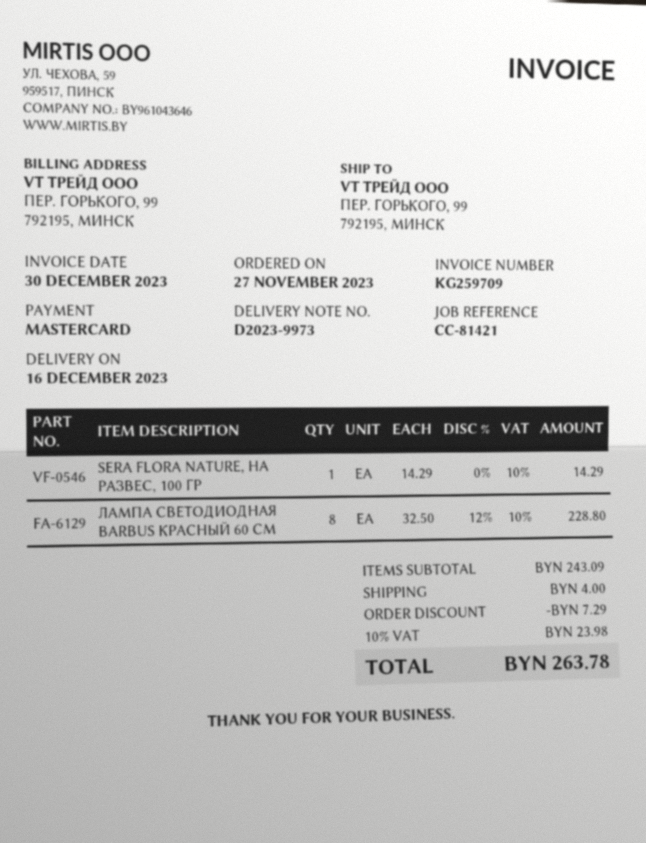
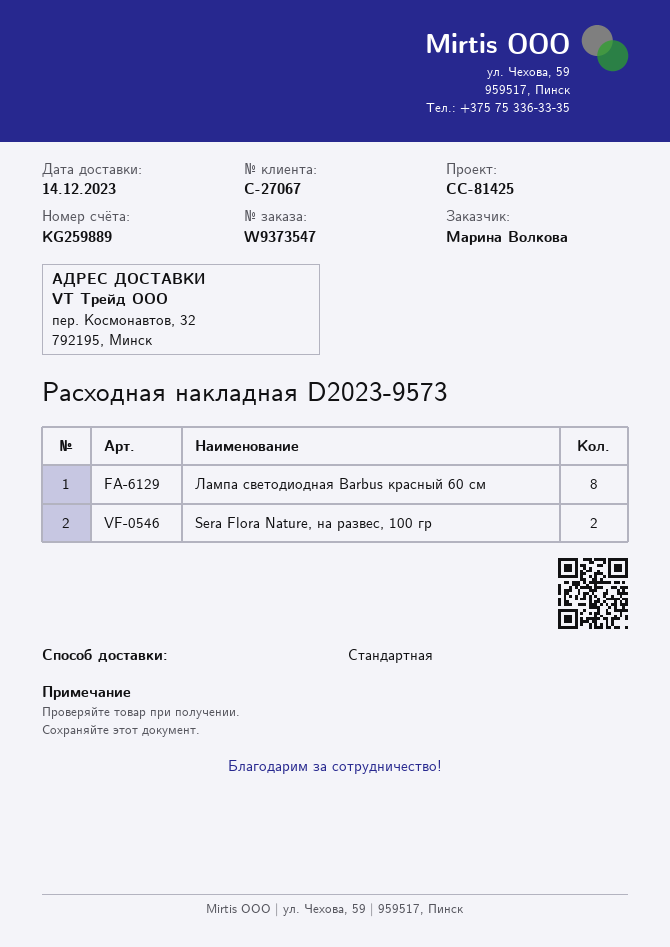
delivery note number: D2023-9973 -> D2023-9573
delivery date: 2023-12-16 -> 2023-12-14
invoice number: KG259709 -> KG259889
reference: CC-81421 -> CC-81425
ship to: ПЕР. ГОРЬКОГО, 99, 792195, МИНСК -> пер. Космонавтов, 32, 792195, Минск
SERA FLORA NATURE, НА РАЗВЕС, 100 ГР: 1 -> 2

